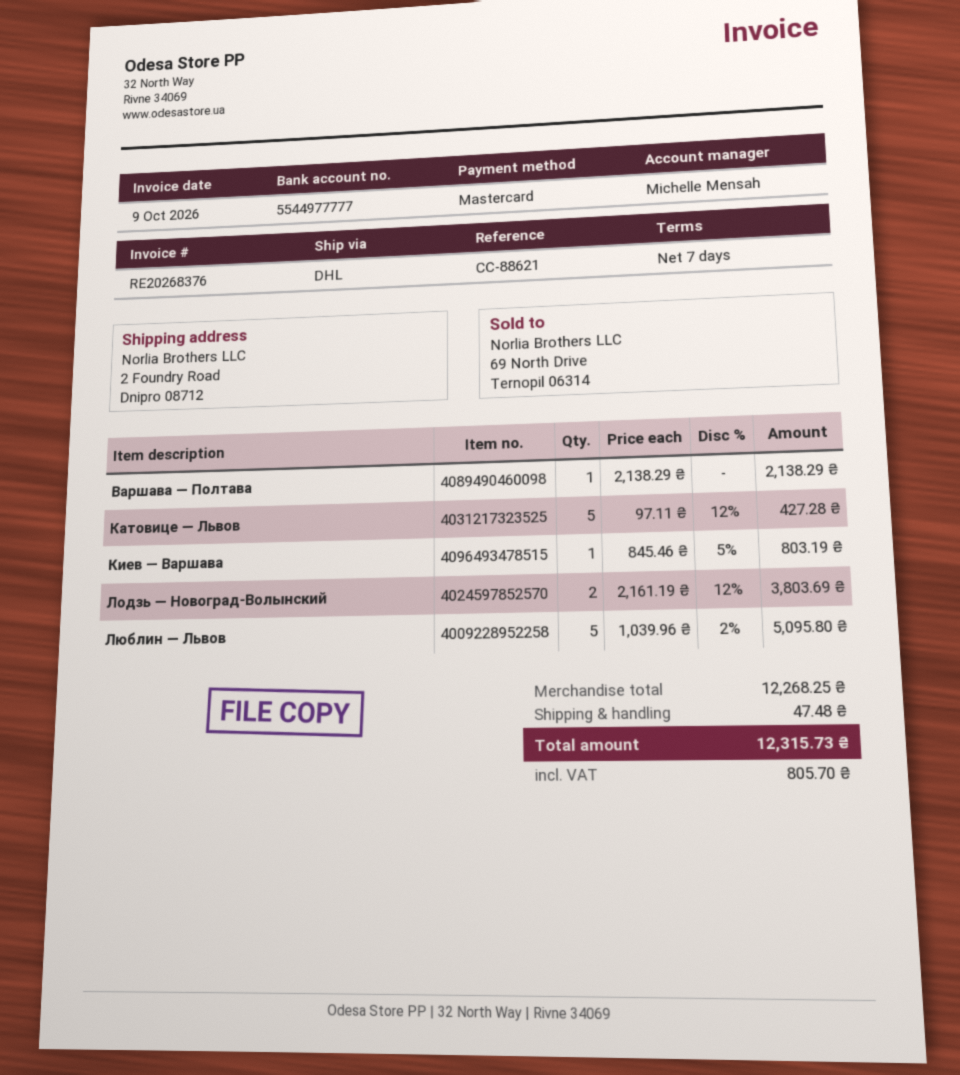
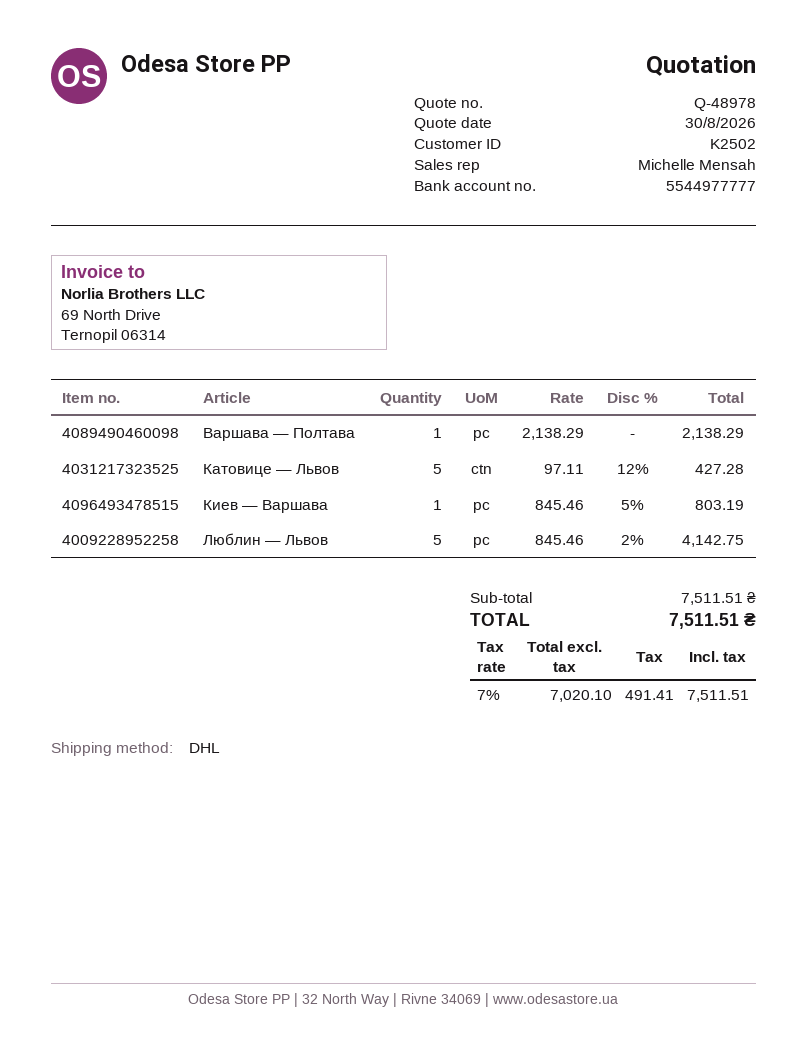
Лодзь — Новоград-Волынский: 2 x 2161.19 - 12% = 3803.69 -> none
Люблин — Львов: 5 x 1039.96 - 2% = 5095.80 -> 5 x 845.46 - 2% = 4142.75
subtotal: 12268.25 -> 7511.51
shipping: 47.48 -> none
tax: 805.70 -> 491.41
total: 12315.73 -> 7511.51

